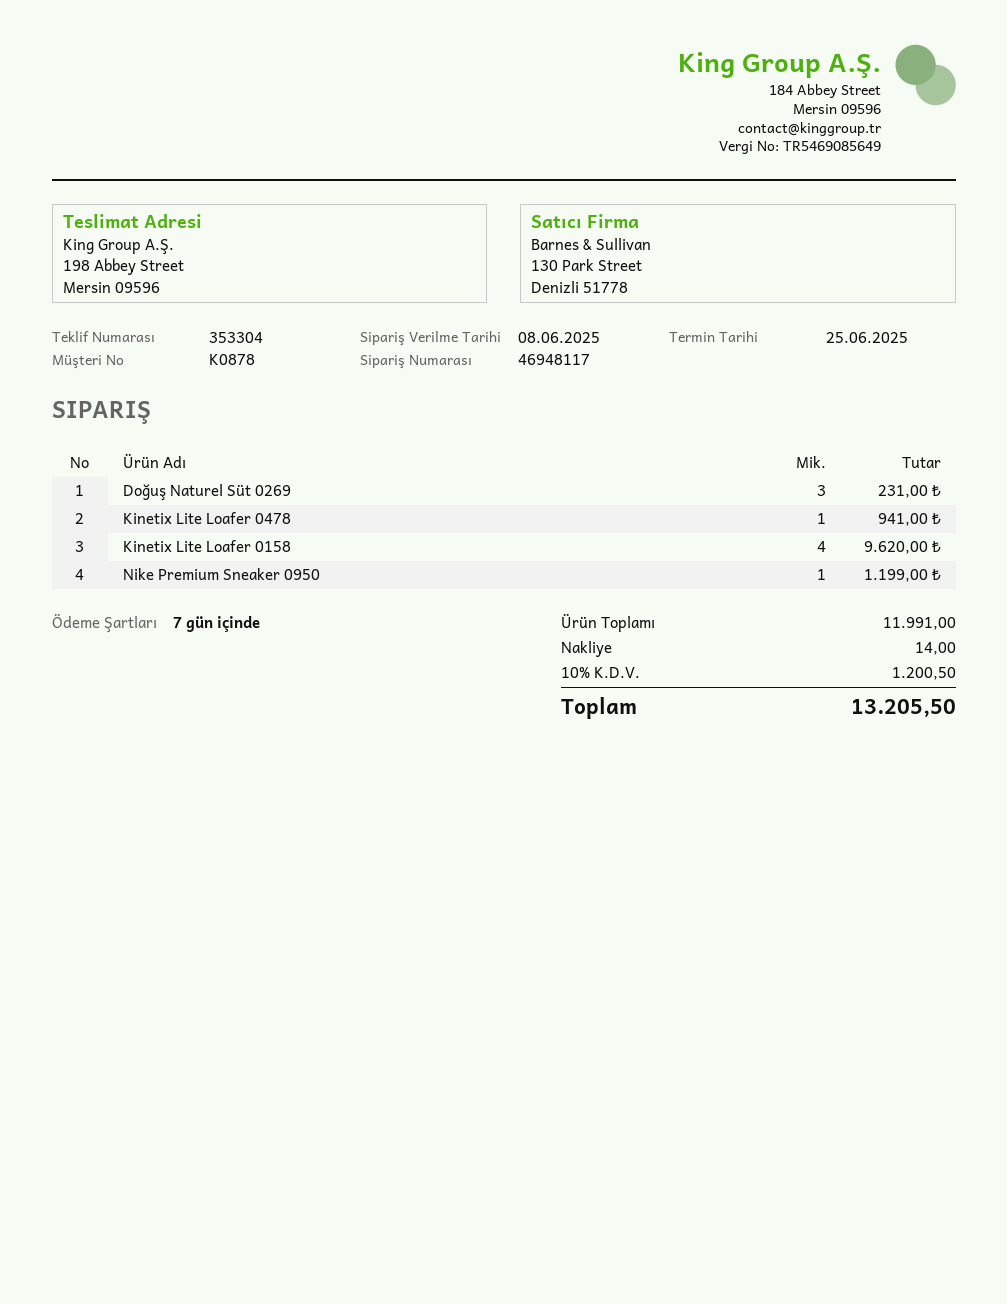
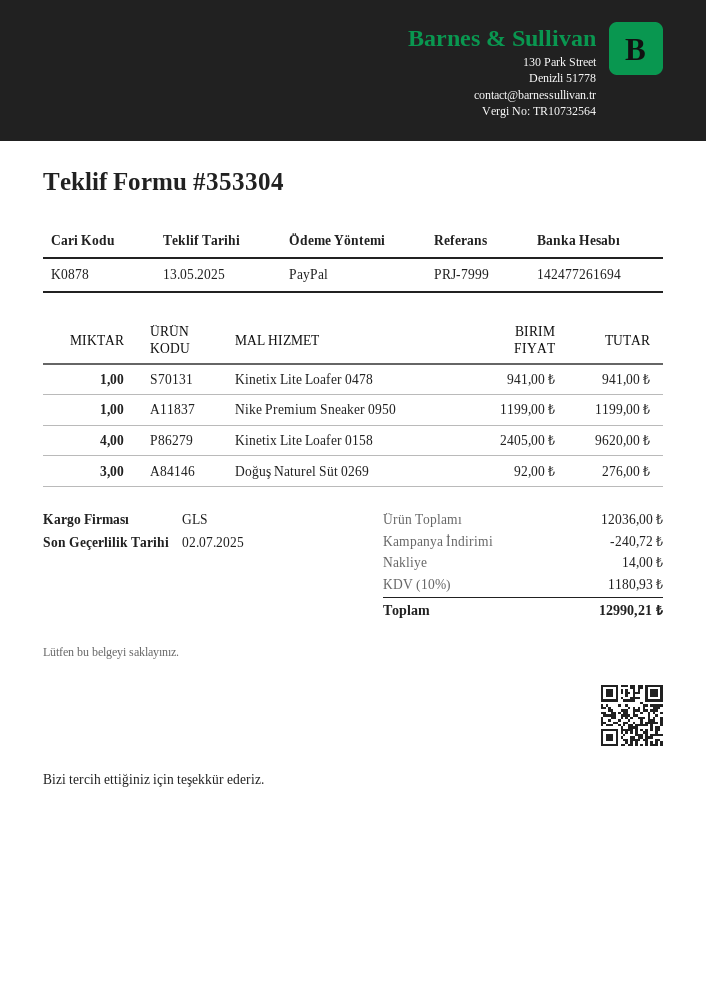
Doğuş Naturel Süt 0269: 3 for 231.00 -> 3 for 276.00
subtotal: 11991.00 -> 12036.00
discount: none -> 240.72
tax: 10% = 1200.50 -> 10% = 1180.93
total: 13205.50 -> 12990.21

